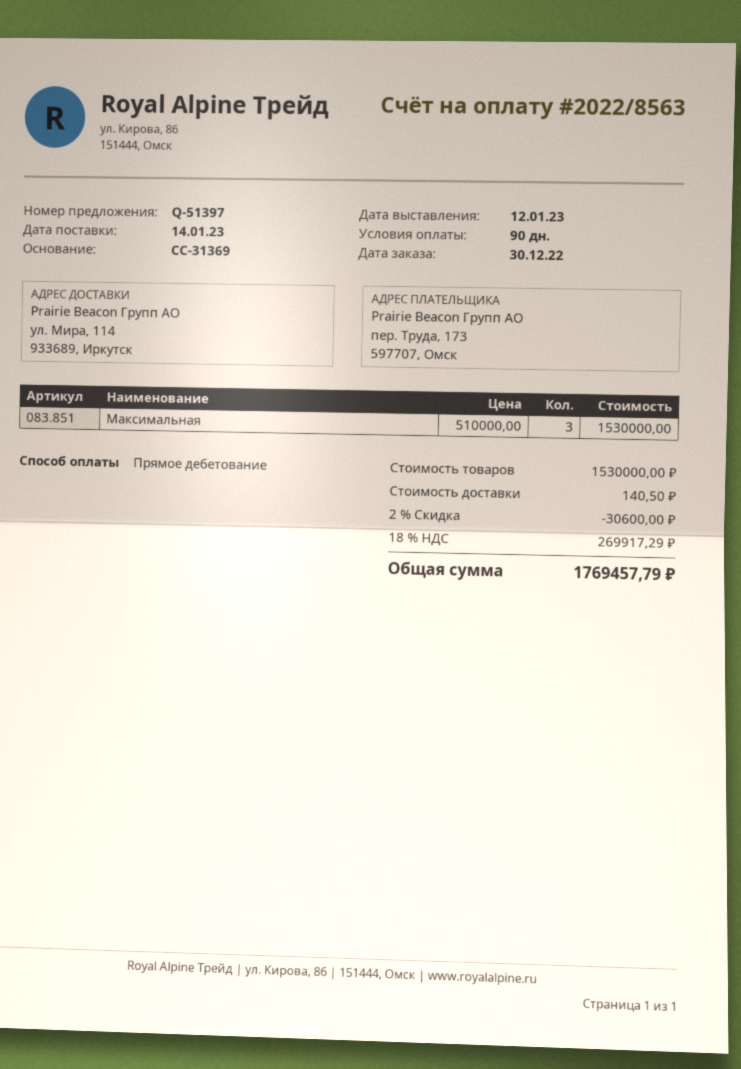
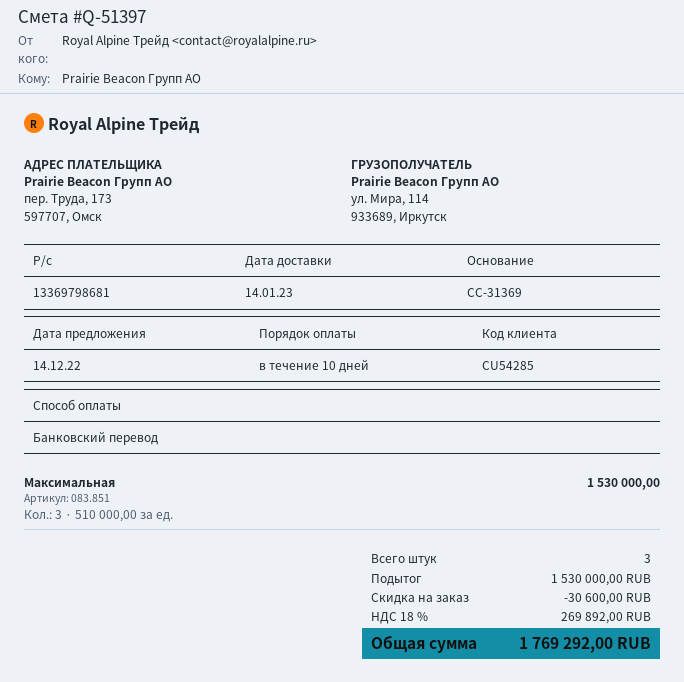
payment terms: 90 days -> 10 days
payment method: direct debit -> bank transfer
shipping: 140.50 -> none
tax: 18% = 269917.29 -> 18% = 269892.00
total: 1769457.79 -> 1769292.00

